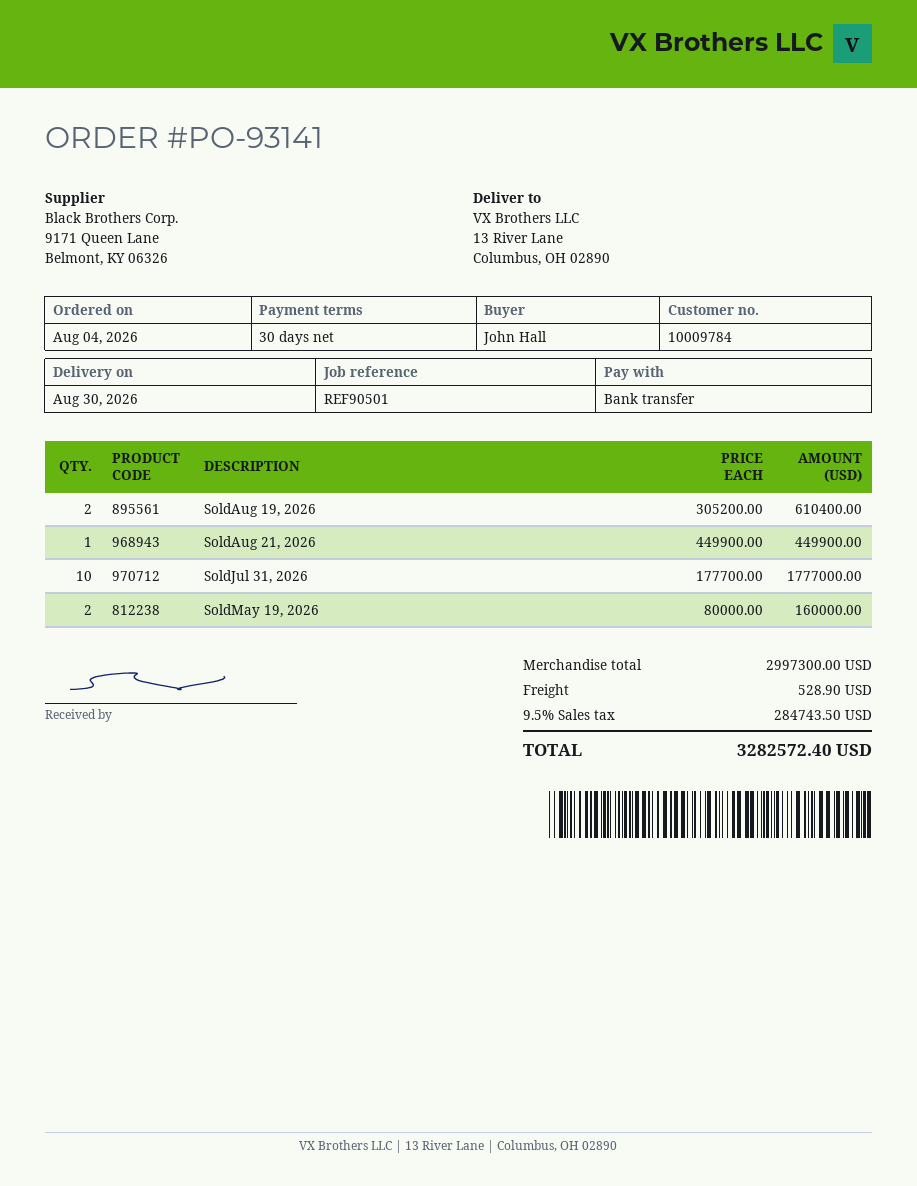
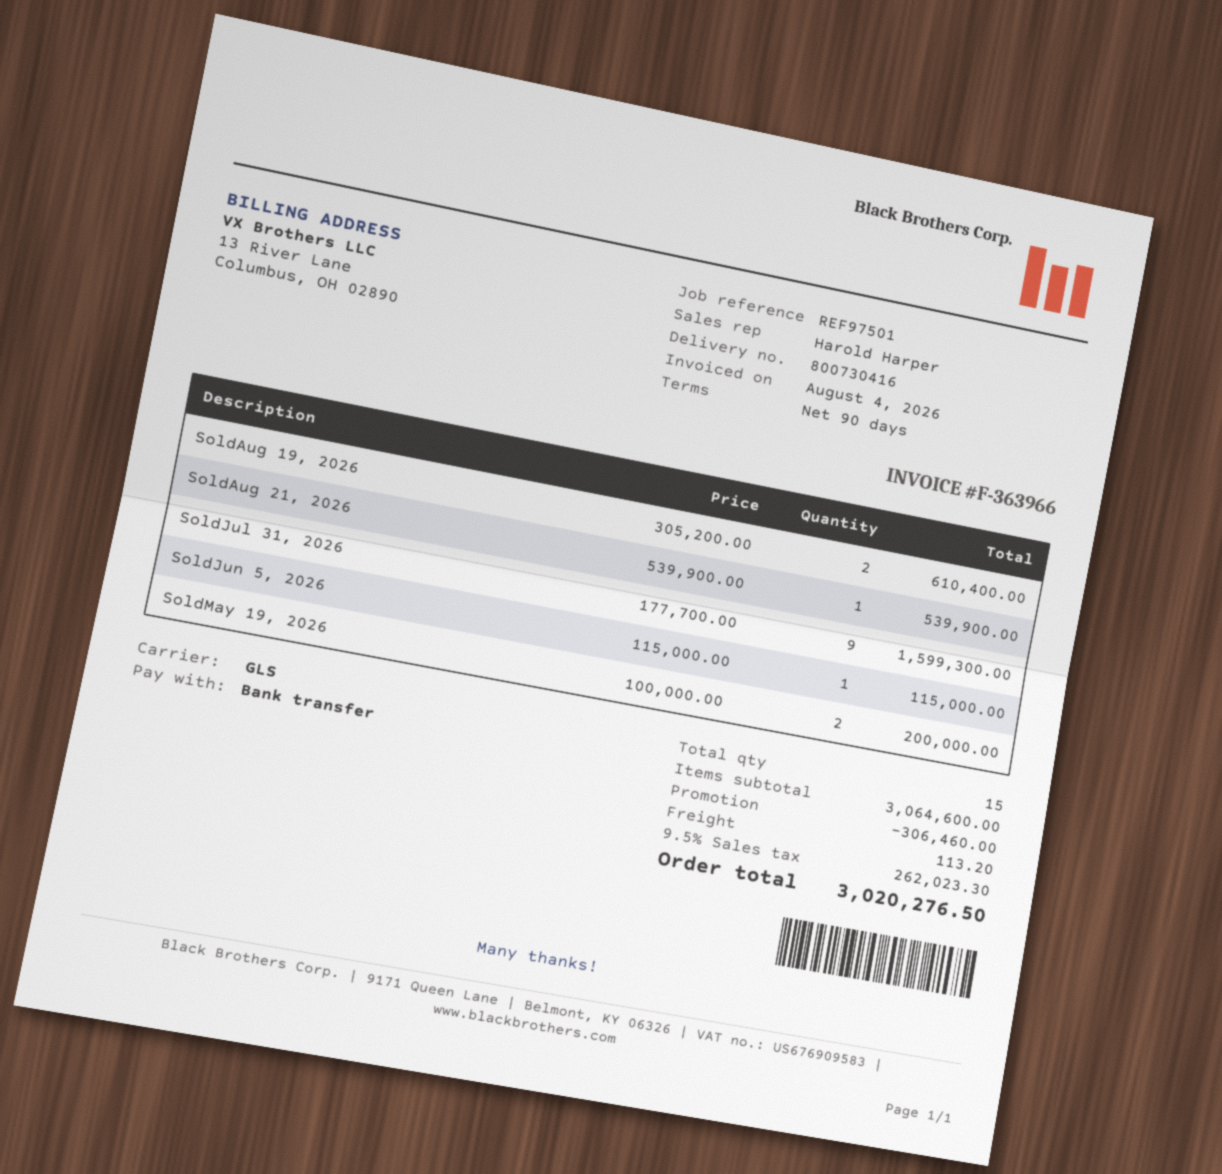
payment terms: 30 days -> 90 days
reference: REF90501 -> REF97501
SoldAug 21, 2026: 1 x 449900.00 = 449900.00 -> 1 x 539900.00 = 539900.00
SoldJul 31, 2026: 10 x 177700.00 = 1777000.00 -> 9 x 177700.00 = 1599300.00
SoldMay 19, 2026: 2 x 80000.00 = 160000.00 -> 2 x 100000.00 = 200000.00
SoldJun 5, 2026: none -> 1 x 115000.00 = 115000.00
subtotal: 2997300.00 -> 3064600.00
discount: none -> 306460.00
shipping: 528.90 -> 113.20
tax: 9.5% = 284743.50 -> 9.5% = 262023.30
total: 3282572.40 -> 3020276.50

